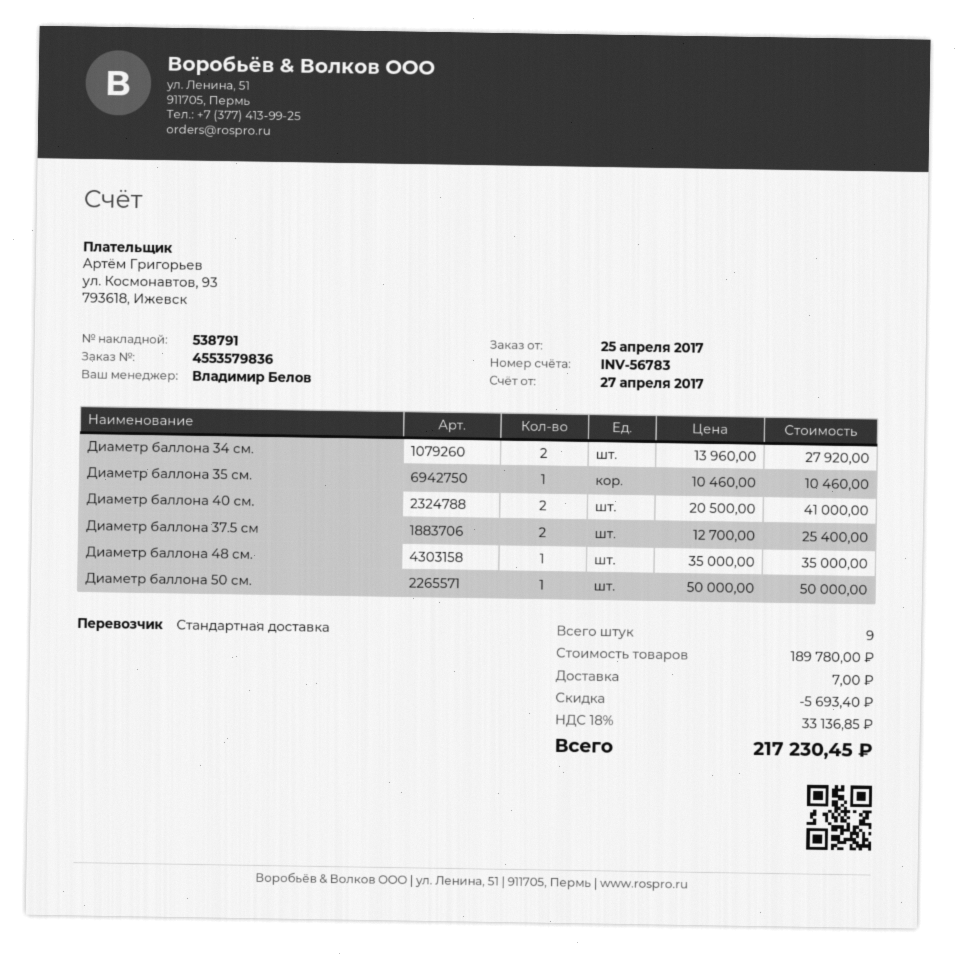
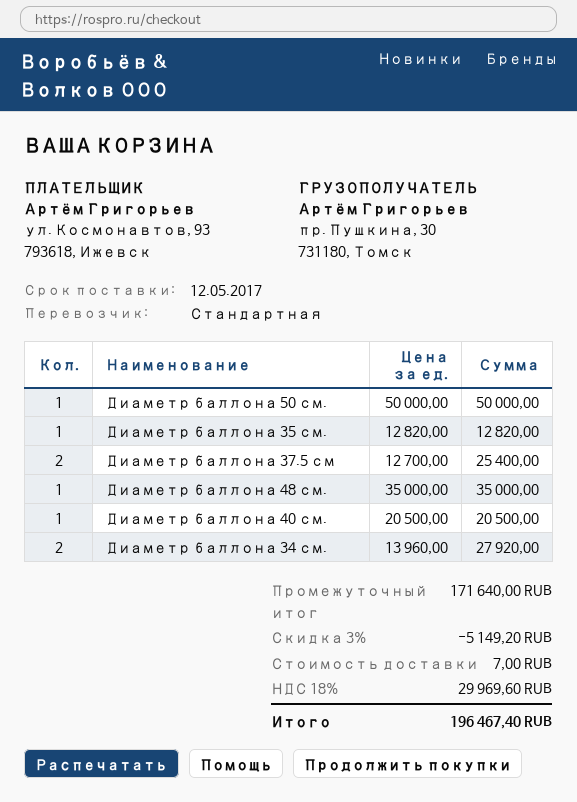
Диаметр баллона 35 см.: 1 x 10460.00 = 10460.00 -> 1 x 12820.00 = 12820.00
Диаметр баллона 40 см.: 2 x 20500.00 = 41000.00 -> 1 x 20500.00 = 20500.00
subtotal: 189780.00 -> 171640.00
discount: 5693.40 -> 5149.20
tax: 18% = 33136.85 -> 18% = 29969.60
total: 217230.45 -> 196467.40

